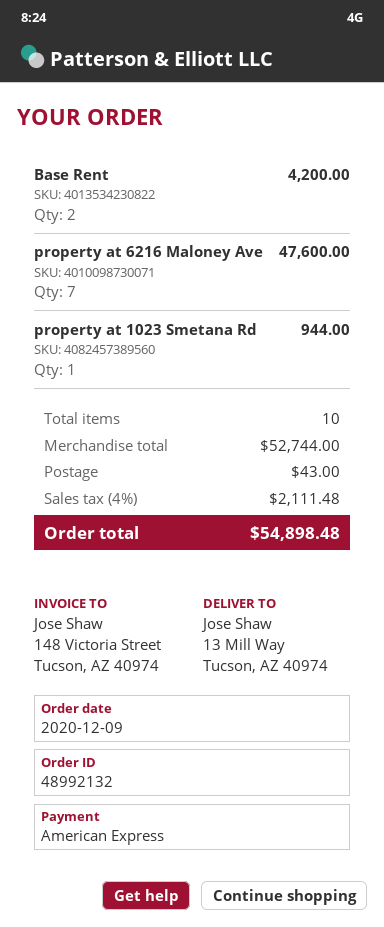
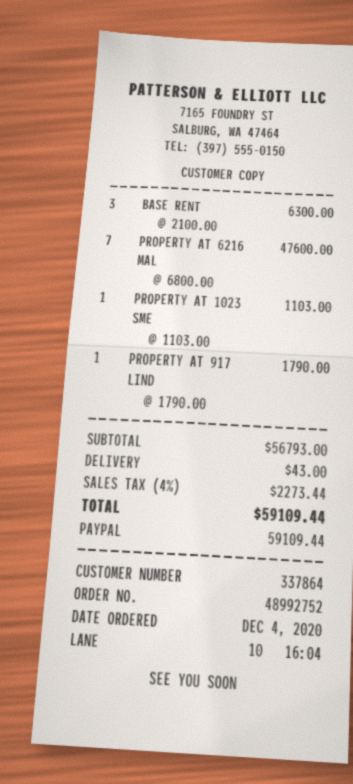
order number: 48992132 -> 48992752
order date: 2020-12-09 -> 2020-12-04
payment method: American Express -> PayPal
Base Rent: 2 for 4200.00 -> 3 for 6300.00
property at 1023 Smetana Rd: 1 for 944.00 -> 1 for 1103.00
PROPERTY AT 917 LIND: none -> 1 for 1790.00
subtotal: 52744.00 -> 56793.00
tax: 4% = 2111.48 -> 4% = 2273.44
total: 54898.48 -> 59109.44

